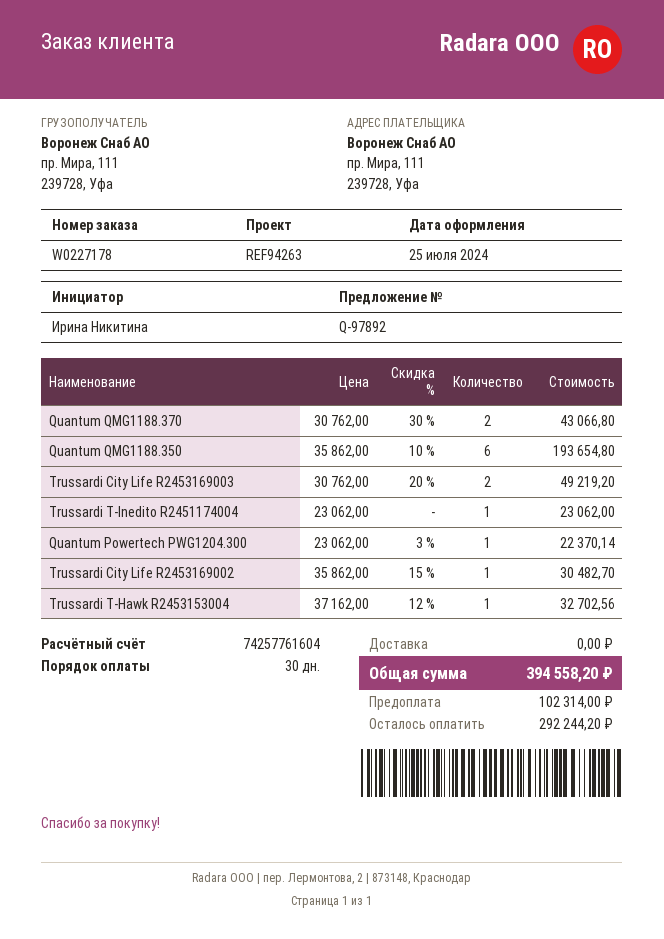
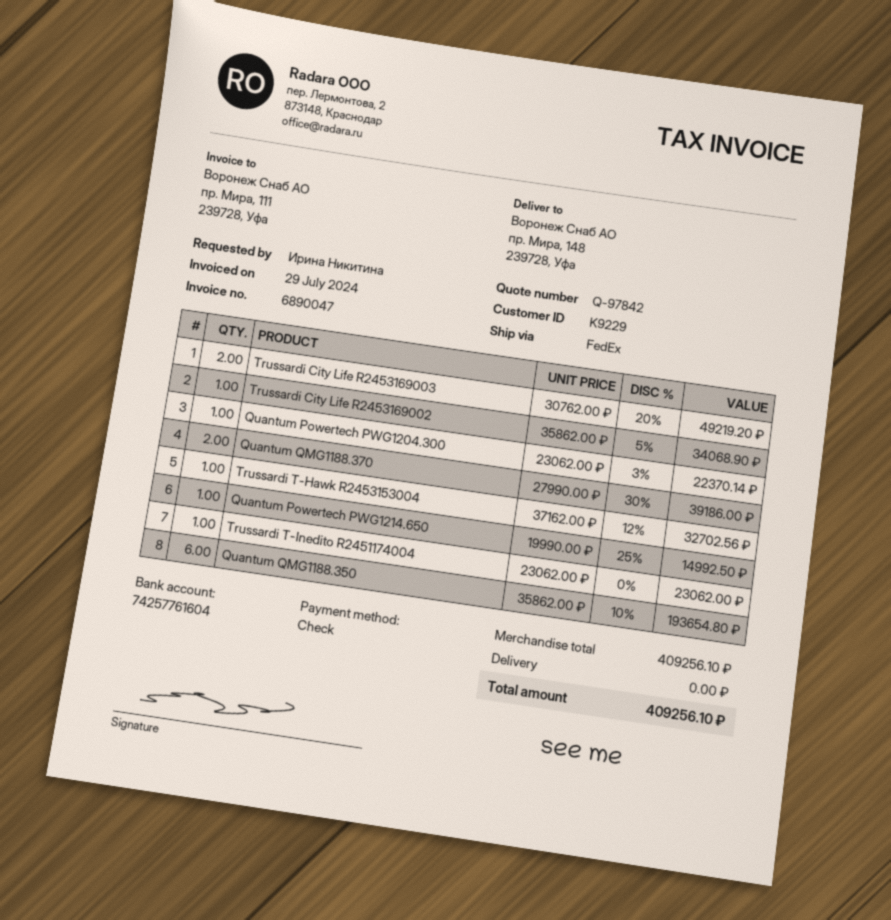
quote number: Q-97892 -> Q-97842
ship to: пр. Мира, 111, 239728, Уфа -> пр. Мира, 148, 239728, Уфа
Quantum QMG1188.370: 2 x 30762.00 - 30% = 43066.80 -> 2 x 27990.00 - 30% = 39186.00
Trussardi City Life R2453169002: 1 x 35862.00 - 15% = 30482.70 -> 1 x 35862.00 - 5% = 34068.90
Quantum Powertech PWG1214.650: none -> 1 x 19990.00 - 25% = 14992.50
total: 394558.20 -> 409256.10

